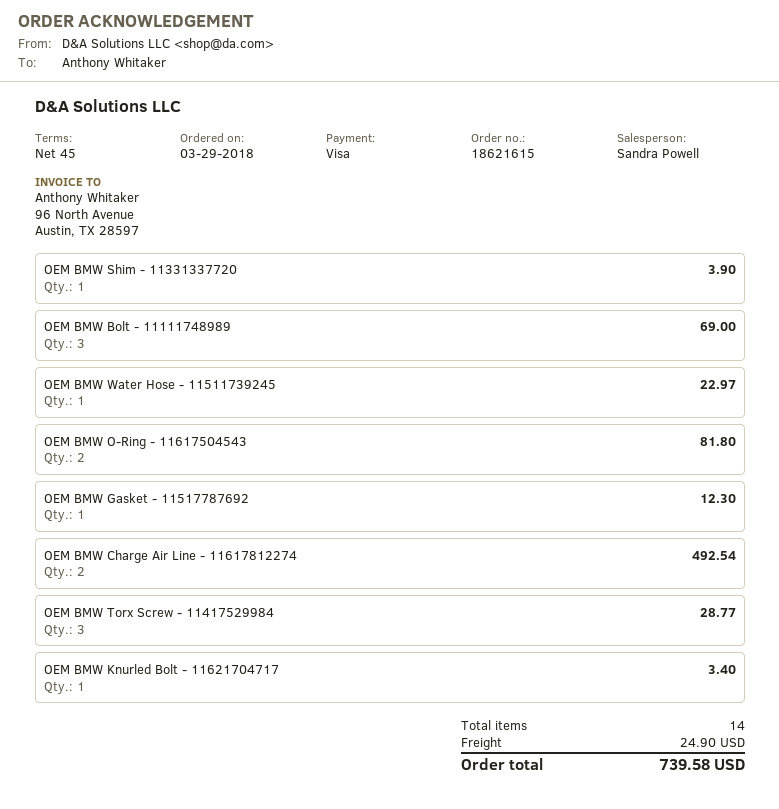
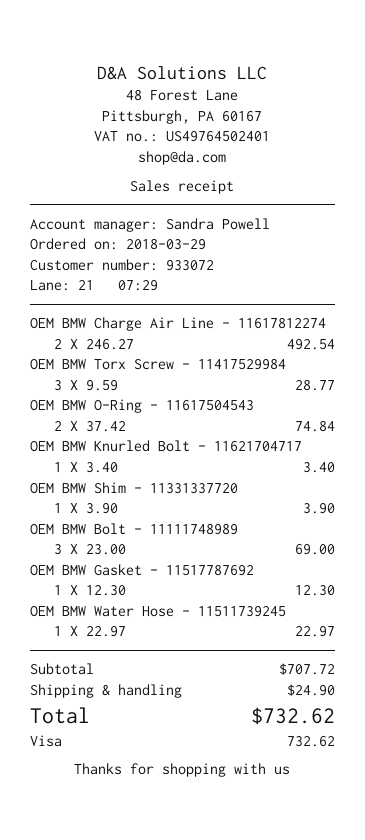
OEM BMW O-Ring - 11617504543: 2 for 81.80 -> 2 for 74.84
total: 739.58 -> 732.62

